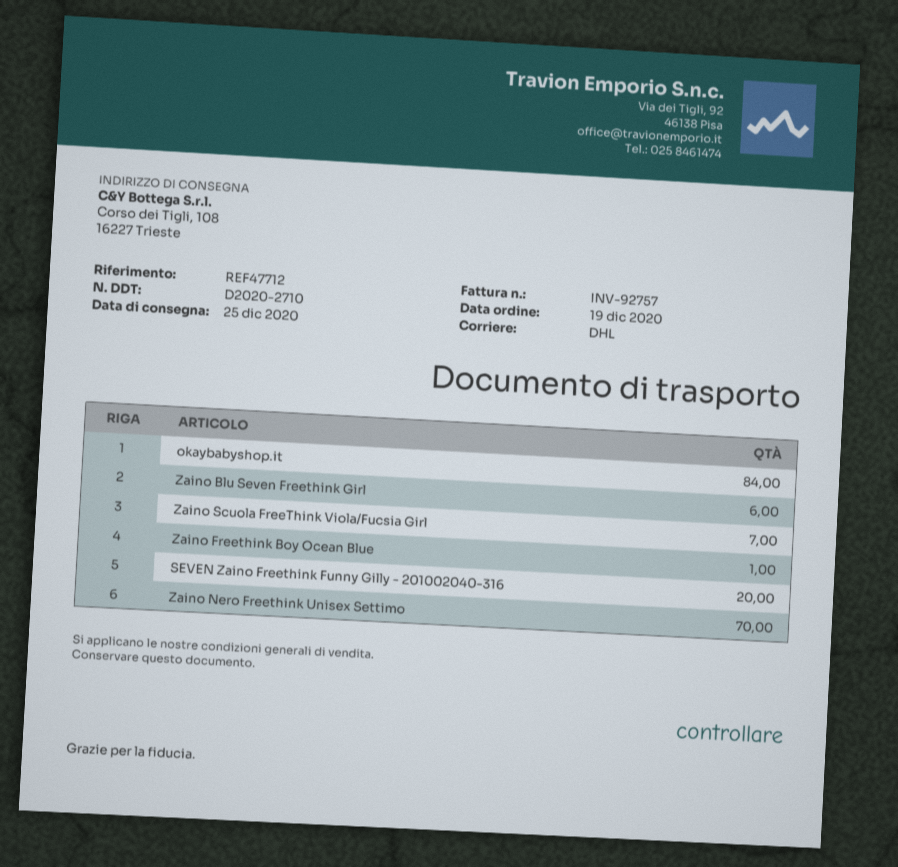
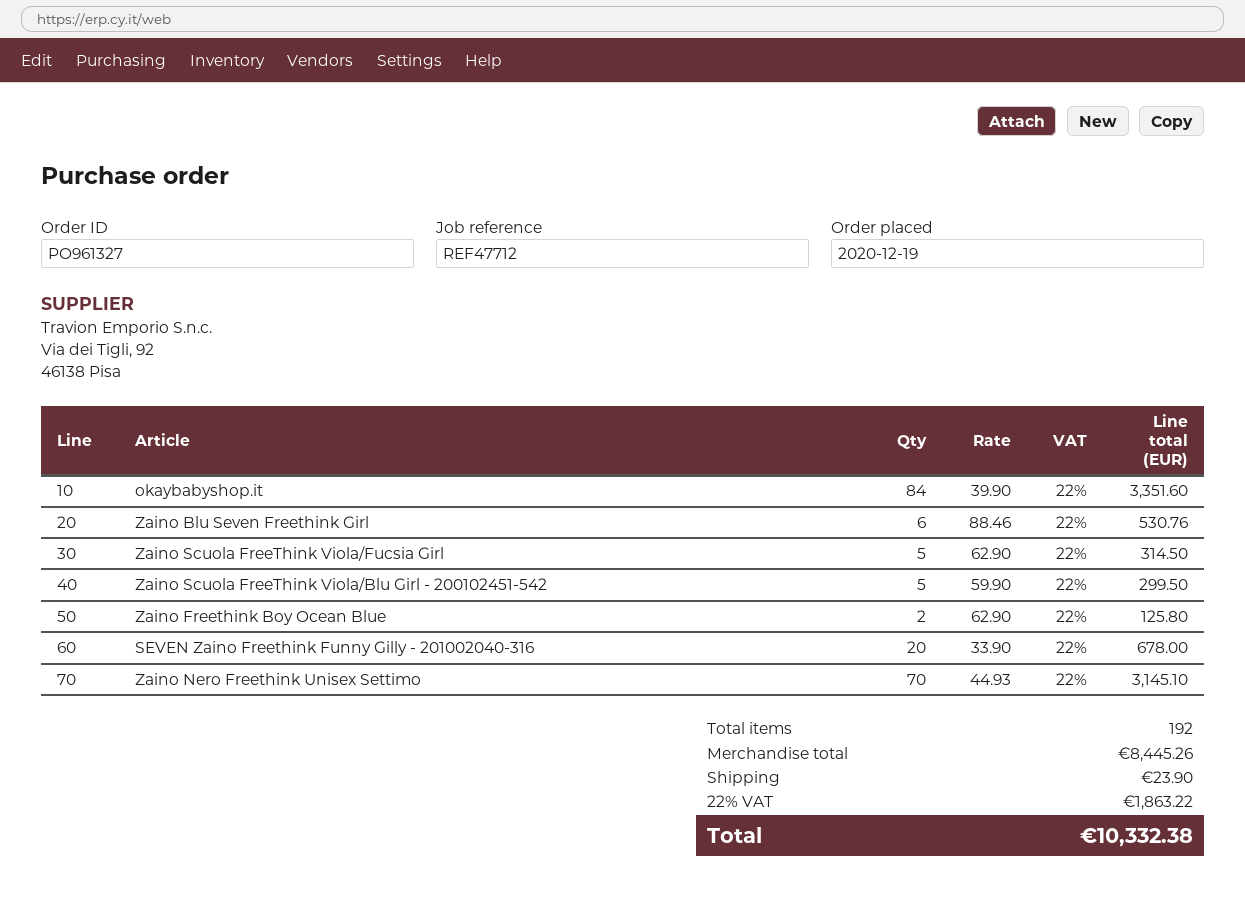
Zaino Scuola FreeThink Viola/Fucsia Girl: 7 -> 5
Zaino Freethink Boy Ocean Blue: 1 -> 2
Zaino Scuola FreeThink Viola/Blu Girl - 200102451-542: none -> 5

